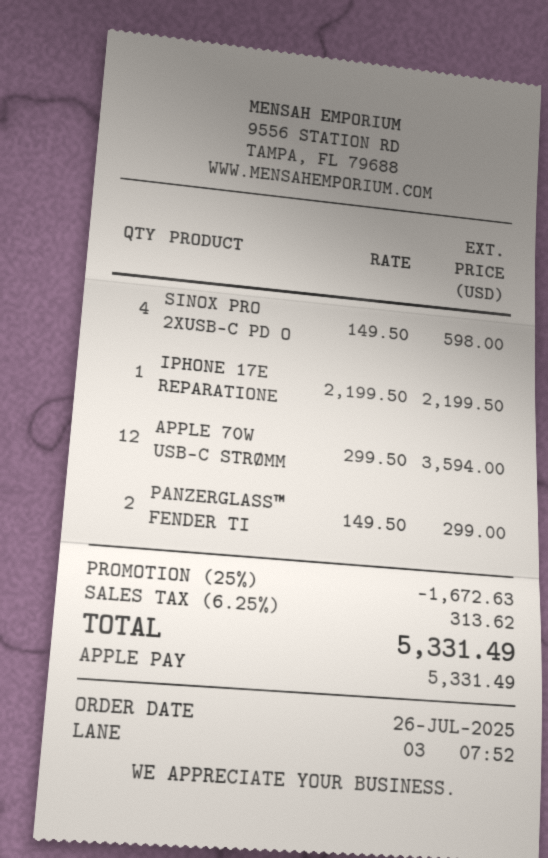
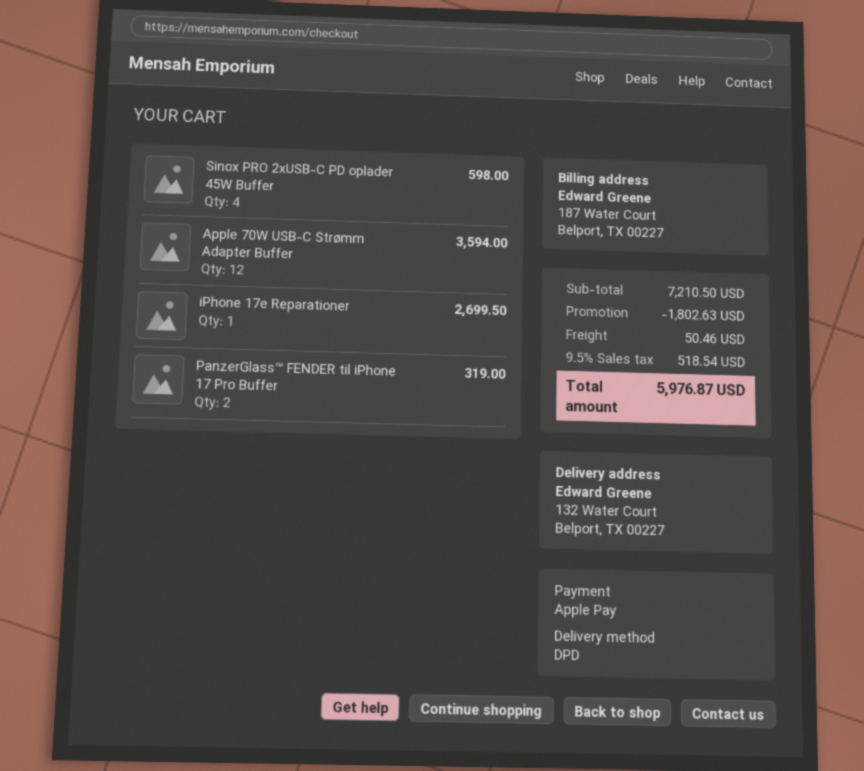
IPHONE 17E REPARATIONE: 1 for 2199.50 -> 1 for 2699.50
PANZERGLASS™ FENDER TI: 2 for 299.00 -> 2 for 319.00
discount: 1672.63 -> 1802.63
shipping: none -> 50.46
tax: 6.25% = 313.62 -> 9.5% = 518.54
total: 5331.49 -> 5976.87

